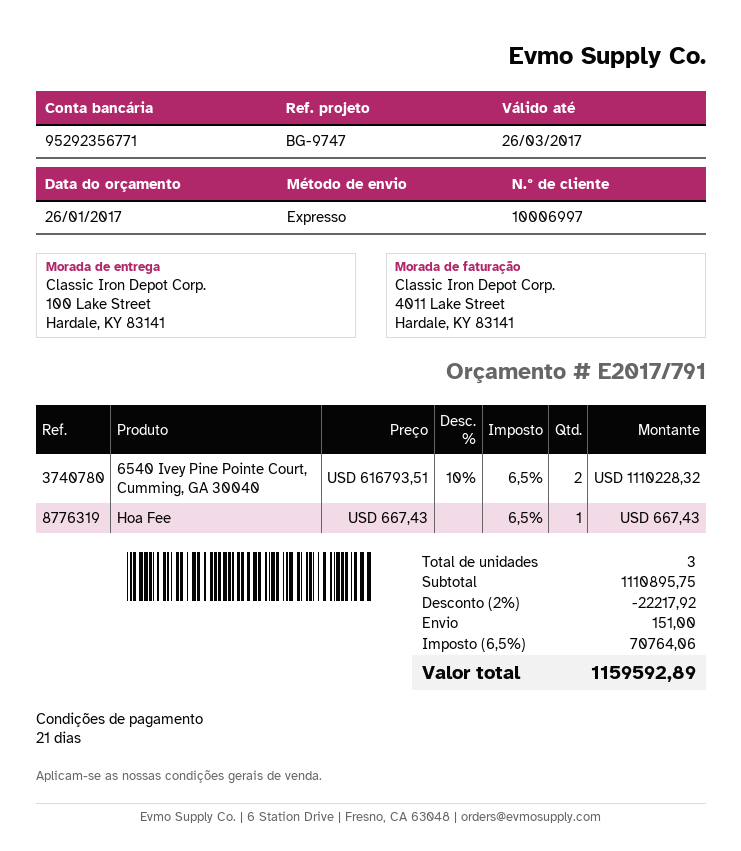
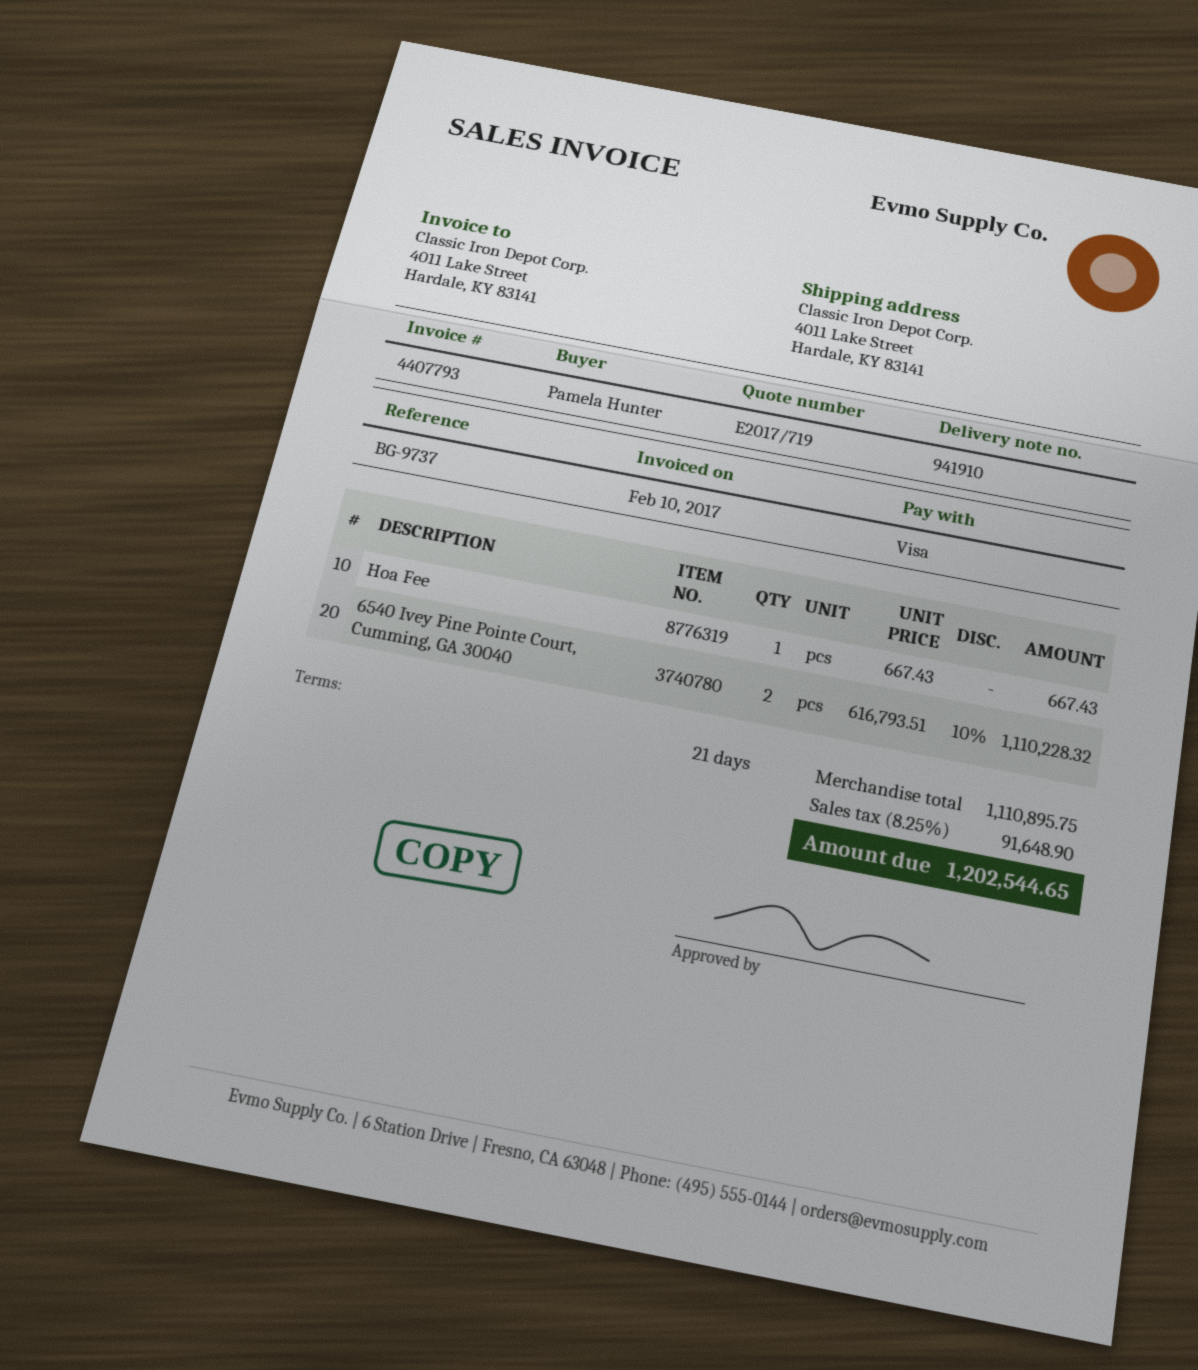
quote number: E2017/791 -> E2017/719
reference: BG-9747 -> BG-9737
ship to: 100 Lake Street, Hardale, KY 83141 -> 4011 Lake Street, Hardale, KY 83141
discount: 2% = 22217.92 -> none
shipping: 151.00 -> none
tax: 6.5% = 70764.06 -> 8.25% = 91648.90
total: 1159592.89 -> 1202544.65

